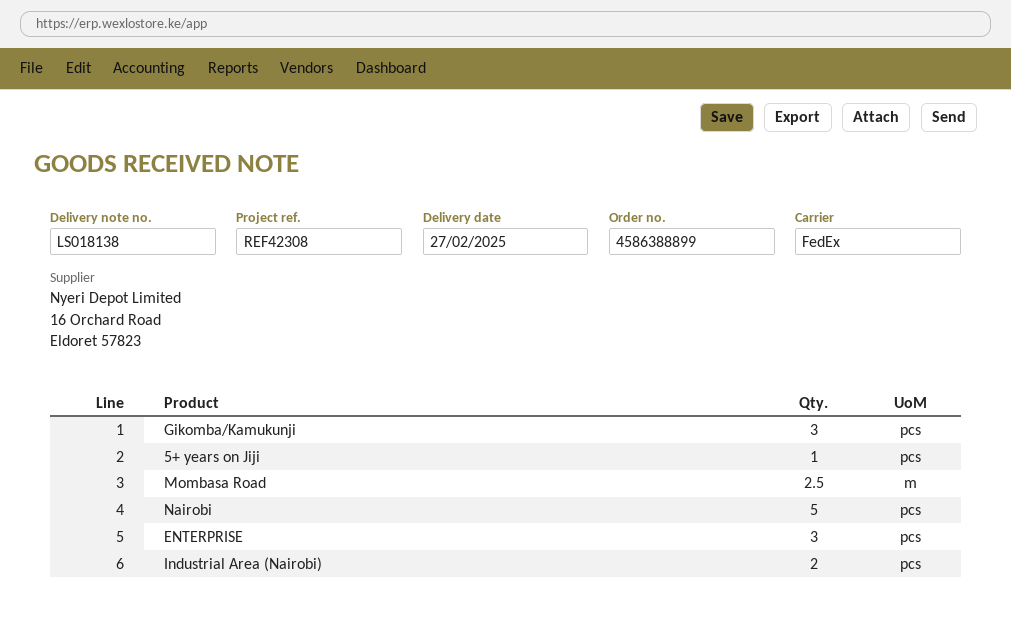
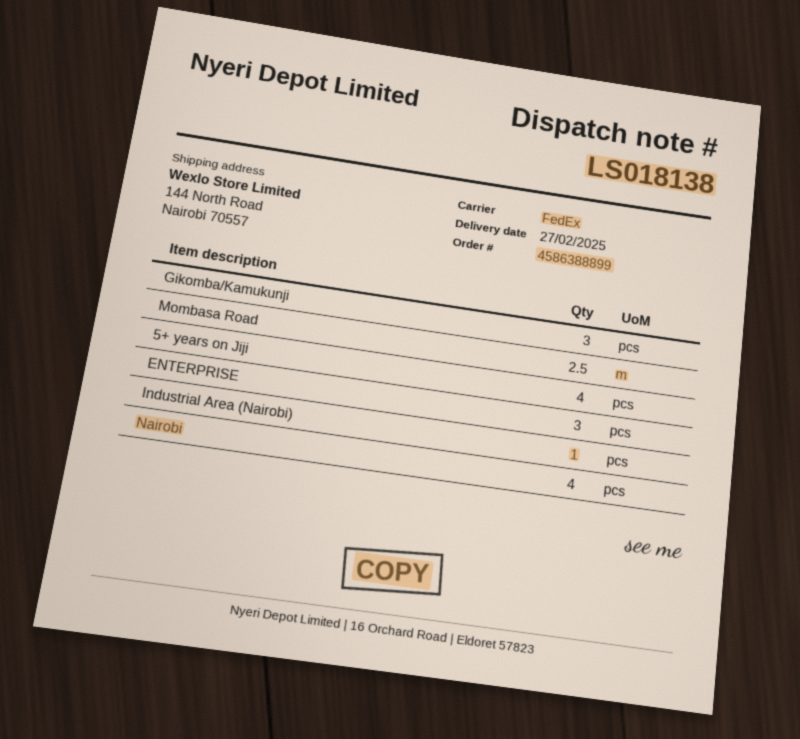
5+ years on Jiji: 1 -> 4
Nairobi: 5 -> 4
Industrial Area (Nairobi): 2 -> 1

